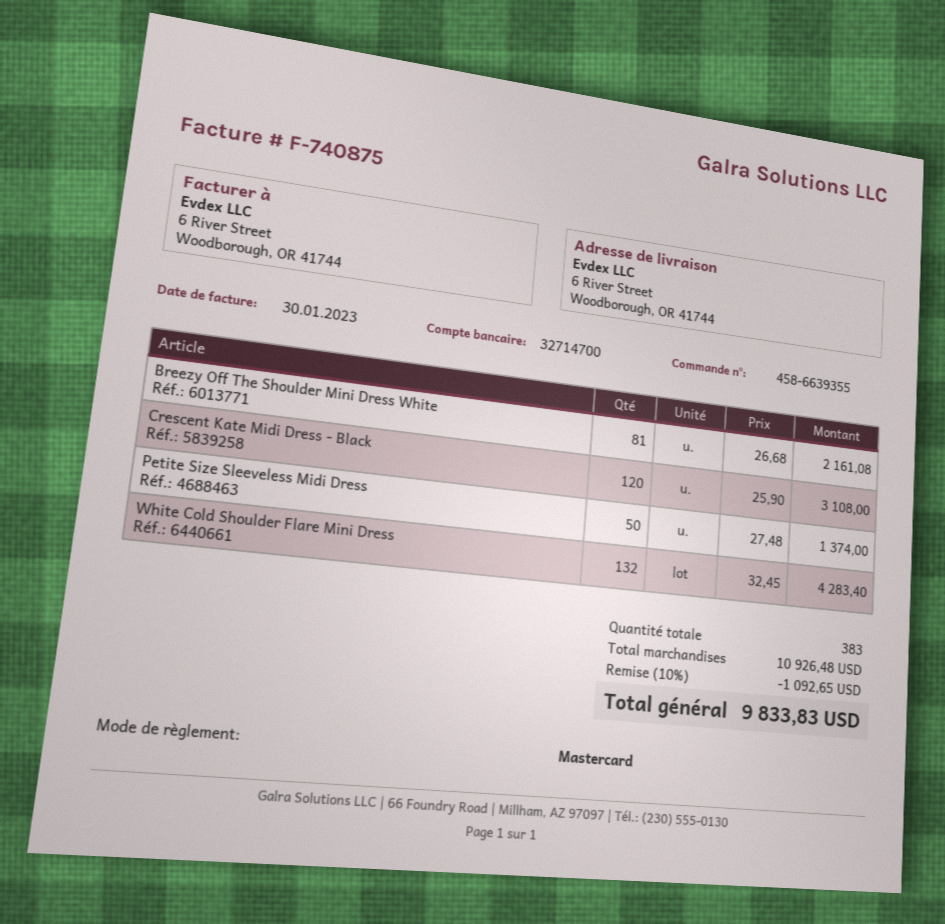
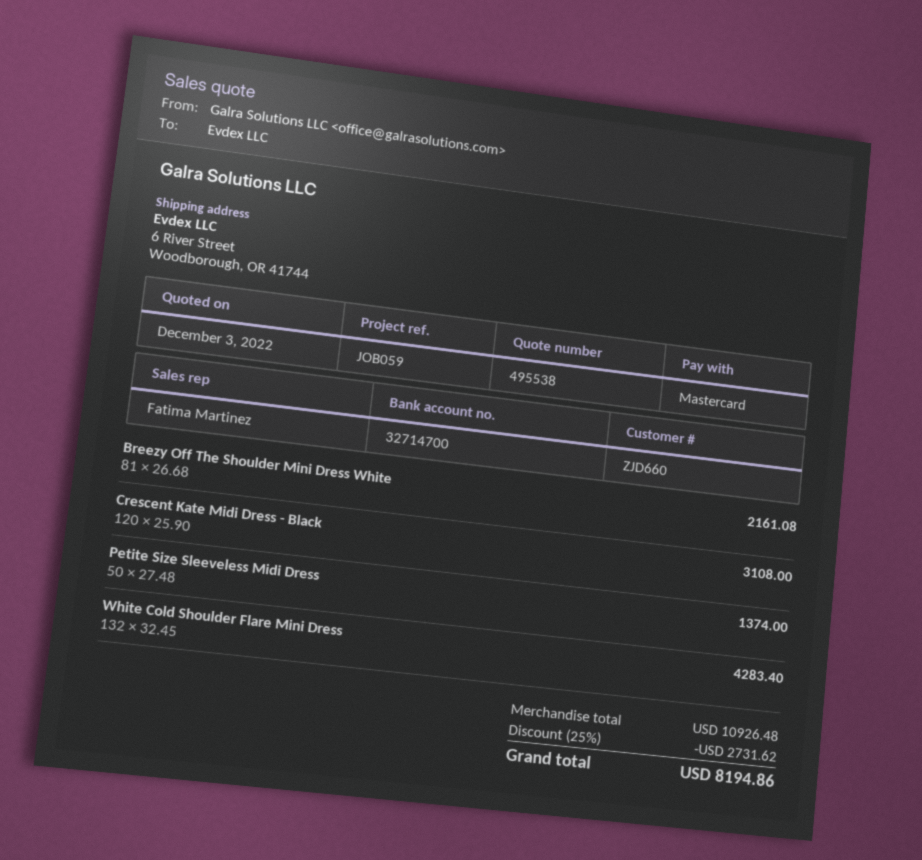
discount: 10% = 1092.65 -> 25% = 2731.62
total: 9833.83 -> 8194.86

